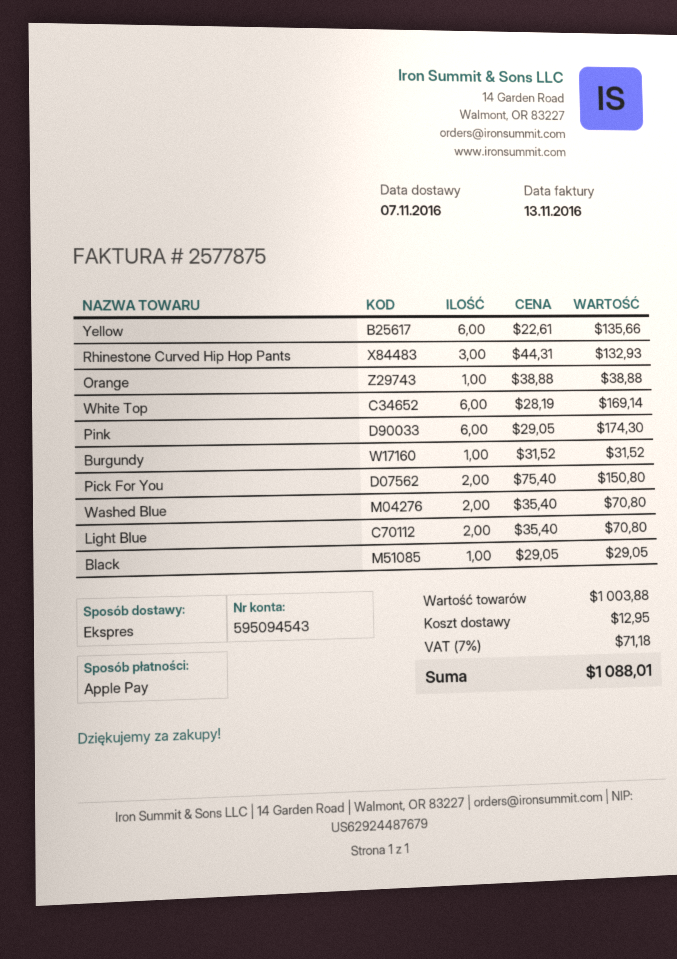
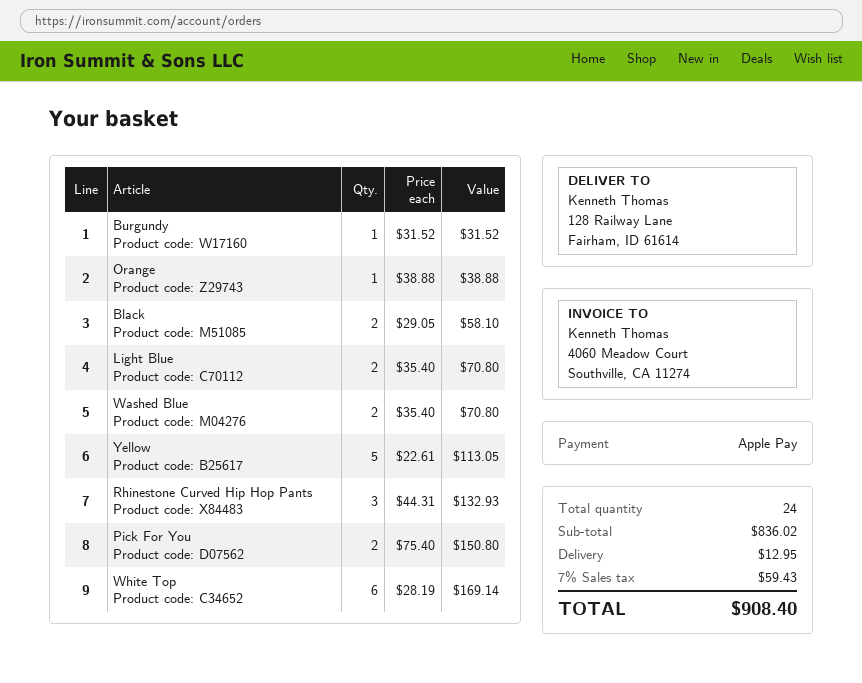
Yellow: 6 x 22.61 = 135.66 -> 5 x 22.61 = 113.05
Pink: 6 x 29.05 = 174.30 -> none
Black: 1 x 29.05 = 29.05 -> 2 x 29.05 = 58.10
subtotal: 1003.88 -> 836.02
tax: 7% = 71.18 -> 7% = 59.43
total: 1088.01 -> 908.40

